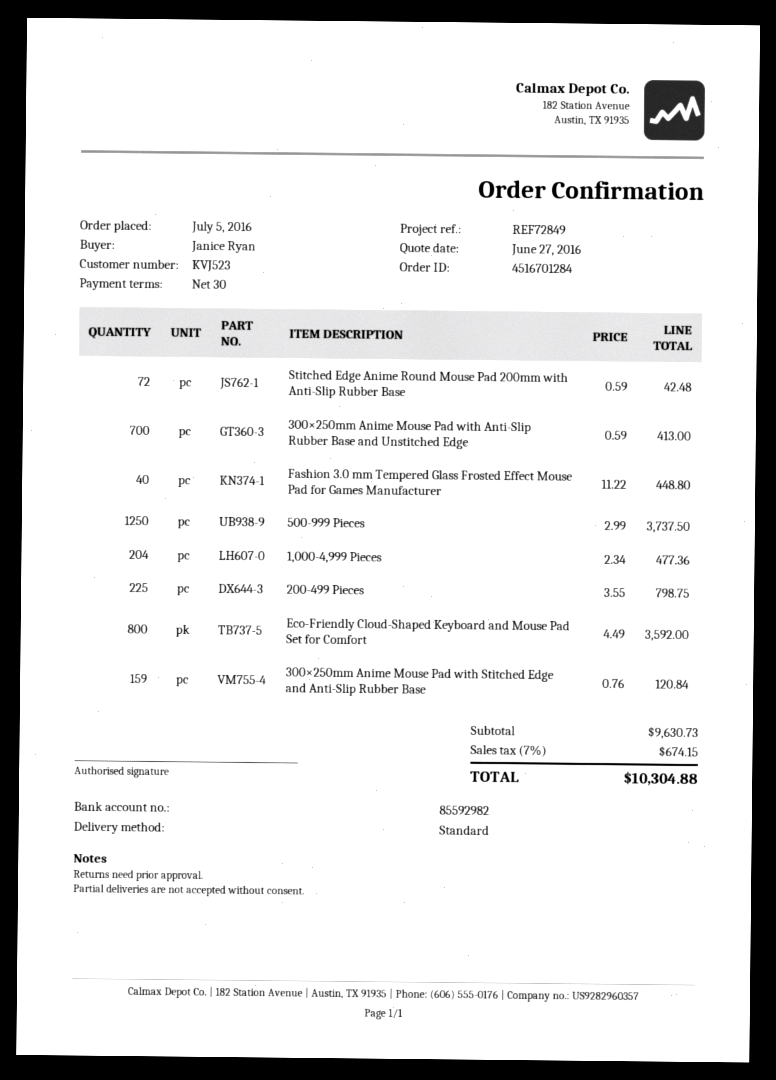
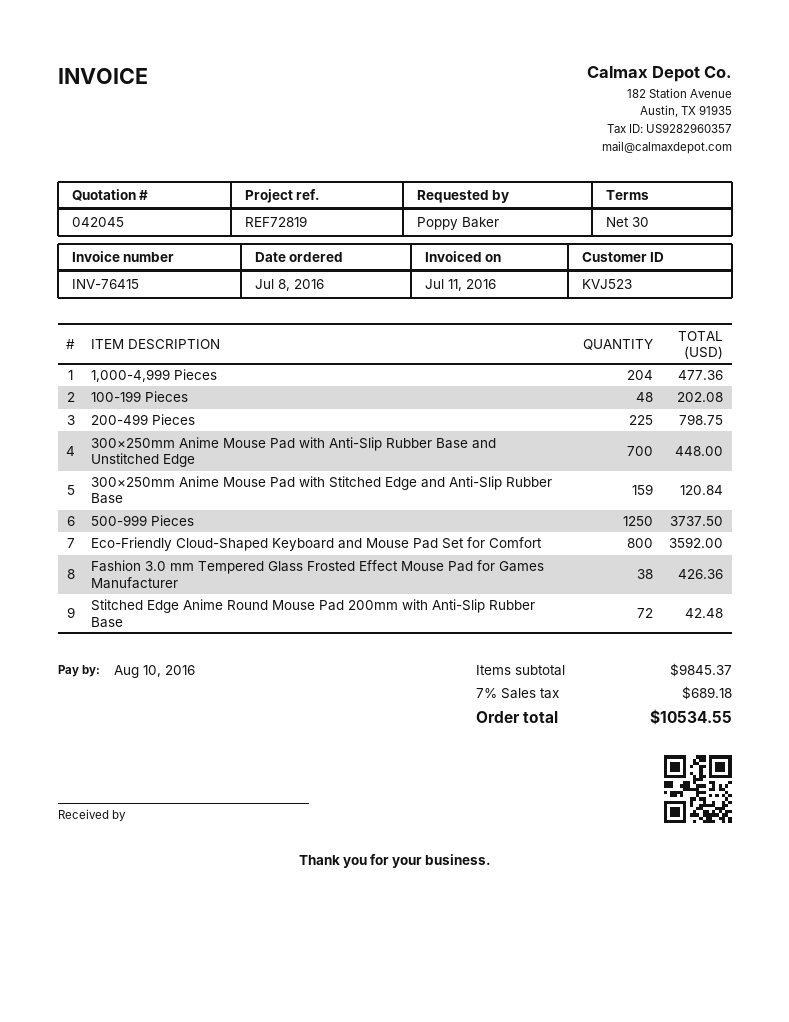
order date: 2016-07-05 -> 2016-07-08
reference: REF72849 -> REF72819
ordered by: Janice Ryan -> Poppy Baker
300×250mm Anime Mouse Pad with Anti-Slip Rubber Base and Unstitched Edge: 700 for 413.00 -> 700 for 448.00
Fashion 3.0 mm Tempered Glass Frosted Effect Mouse Pad for Games Manufacturer: 40 for 448.80 -> 38 for 426.36
100-199 Pieces: none -> 48 for 202.08
subtotal: 9630.73 -> 9845.37
tax: 7% = 674.15 -> 7% = 689.18
total: 10304.88 -> 10534.55

